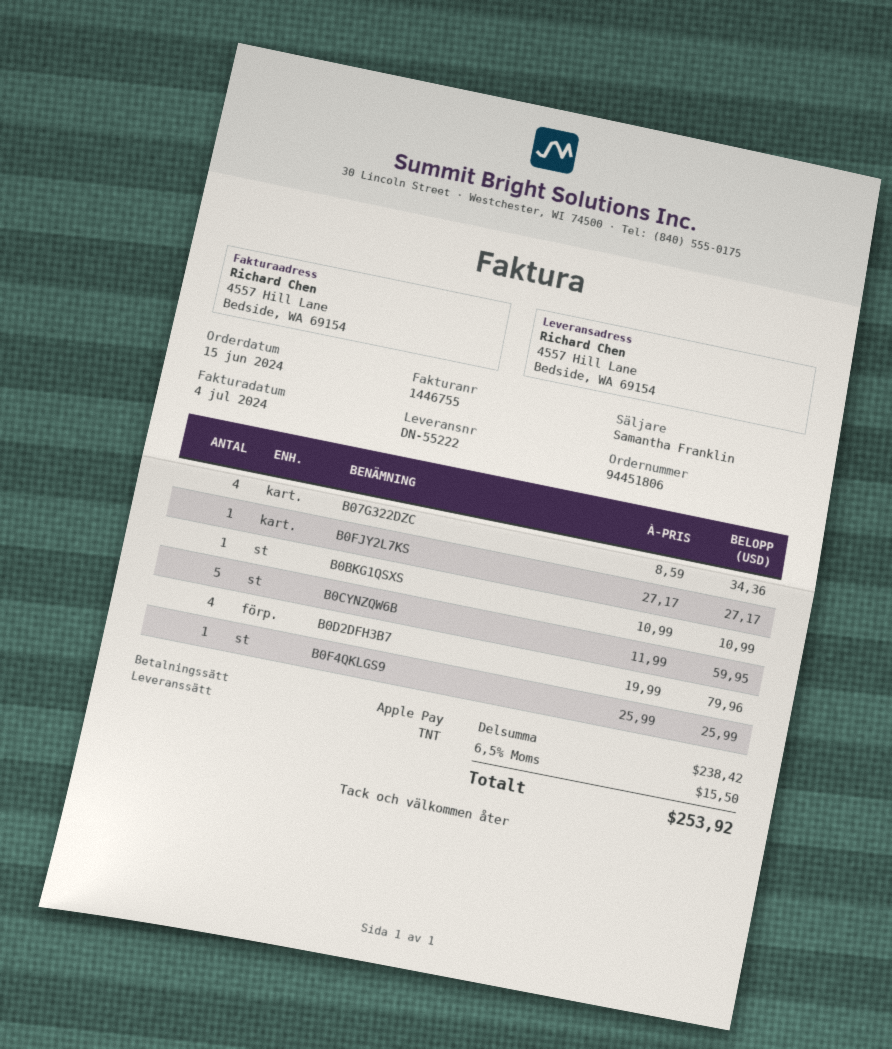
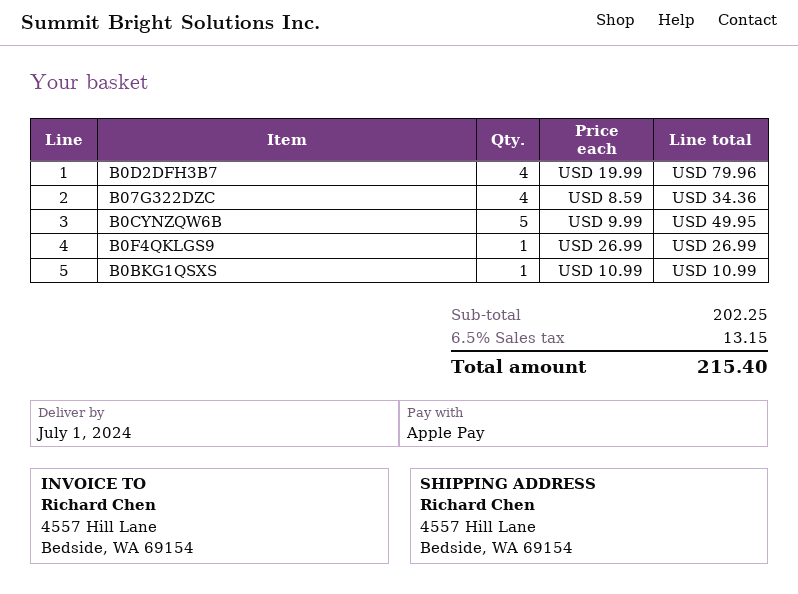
B0FJY2L7KS: 1 x 27.17 = 27.17 -> none
B0CYNZQW6B: 5 x 11.99 = 59.95 -> 5 x 9.99 = 49.95
B0F4QKLGS9: 1 x 25.99 = 25.99 -> 1 x 26.99 = 26.99
subtotal: 238.42 -> 202.25
tax: 6.5% = 15.50 -> 6.5% = 13.15
total: 253.92 -> 215.40

